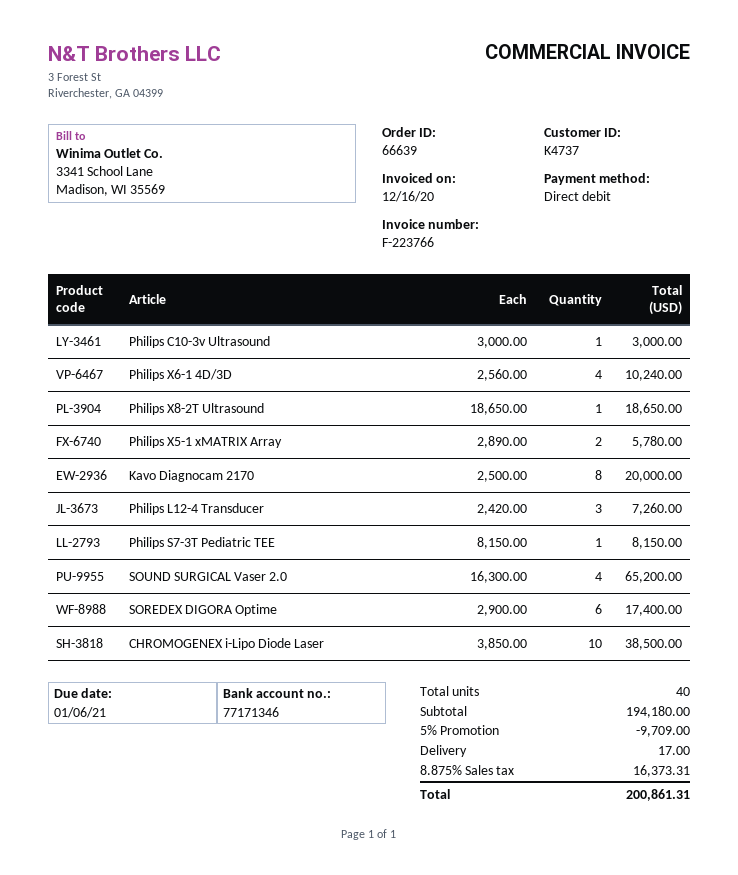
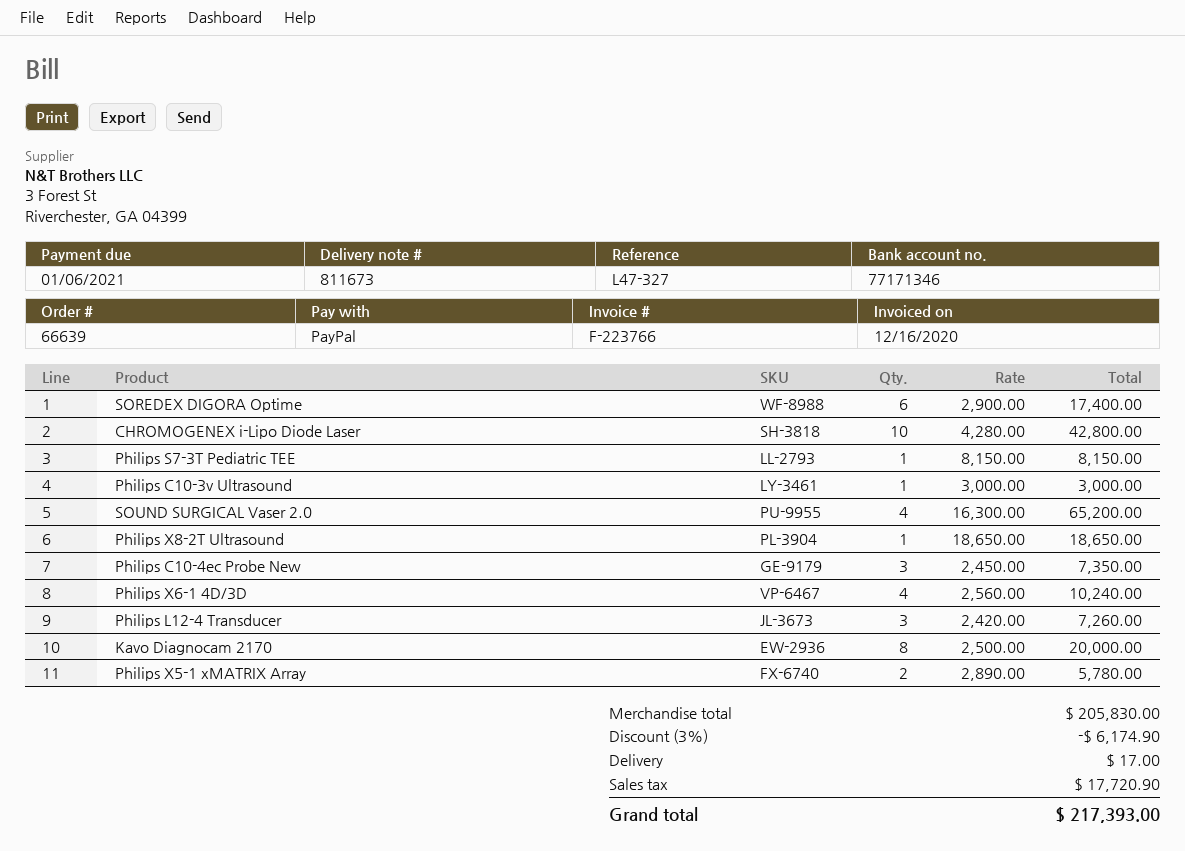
payment method: direct debit -> PayPal
CHROMOGENEX i-Lipo Diode Laser: 10 x 3850.00 = 38500.00 -> 10 x 4280.00 = 42800.00
Philips C10-4ec Probe New: none -> 3 x 2450.00 = 7350.00
subtotal: 194180.00 -> 205830.00
discount: 5% = 9709.00 -> 3% = 6174.90
tax: 16373.31 -> 17720.90
total: 200861.31 -> 217393.00

